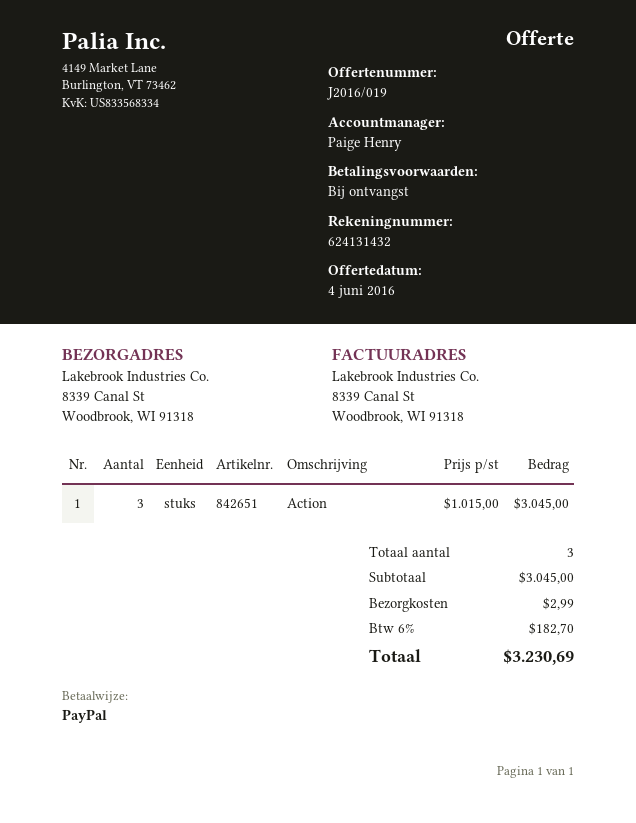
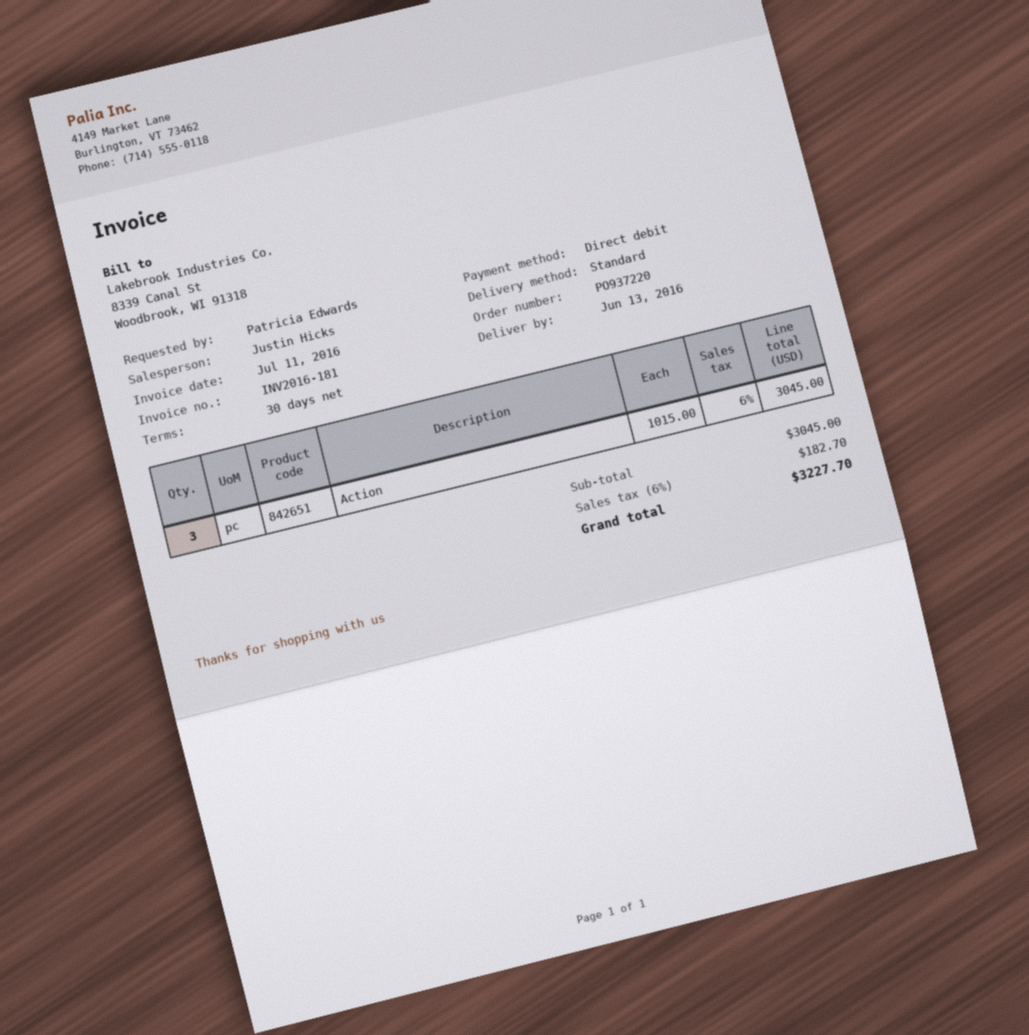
payment terms: on receipt -> 30 days
sales rep: Paige Henry -> Justin Hicks
payment method: PayPal -> direct debit
shipping: 2.99 -> none
total: 3230.69 -> 3227.70

